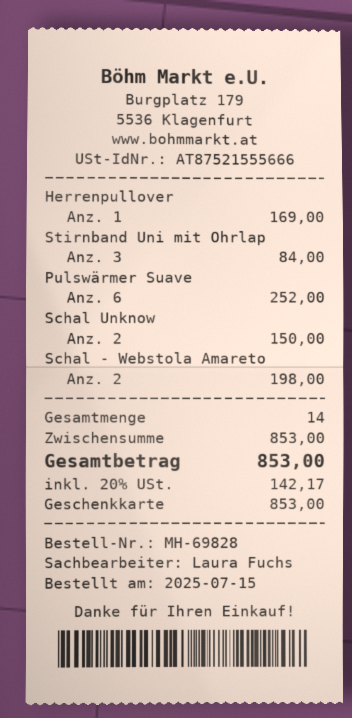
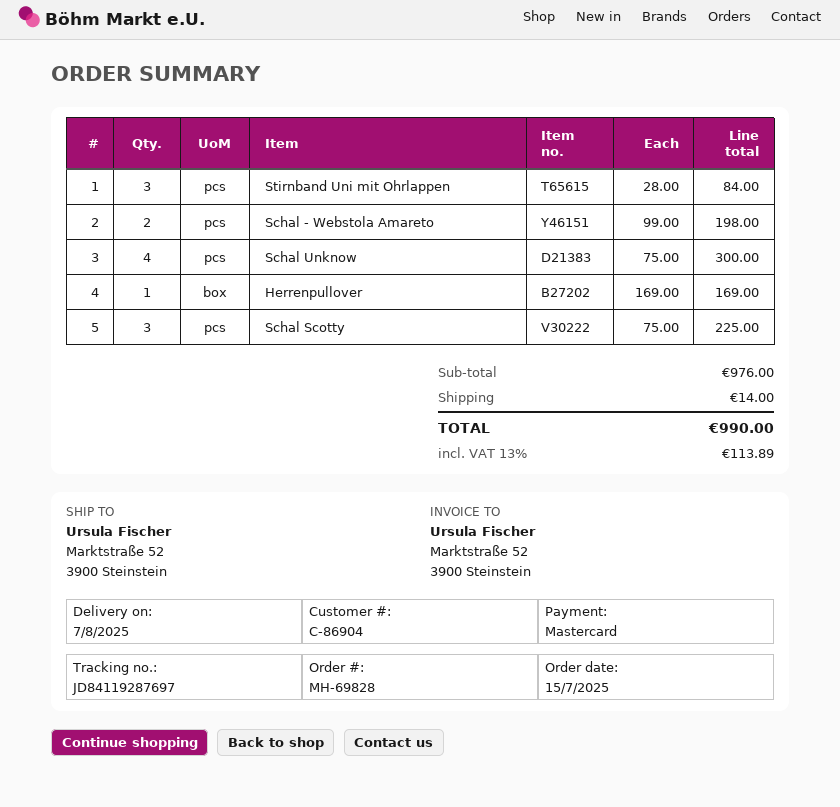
payment method: gift card -> Mastercard
Pulswärmer Suave: 6 for 252.00 -> none
Schal Unknow: 2 for 150.00 -> 4 for 300.00
Schal Scotty: none -> 3 for 225.00
subtotal: 853.00 -> 976.00
shipping: none -> 14.00
tax: 20% = 142.17 -> 13% = 113.89
total: 853.00 -> 990.00

